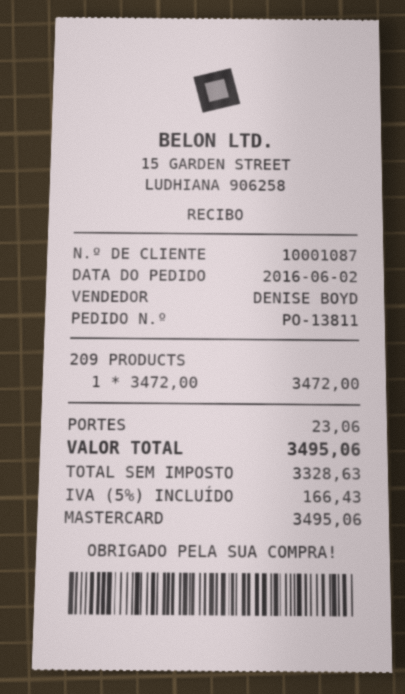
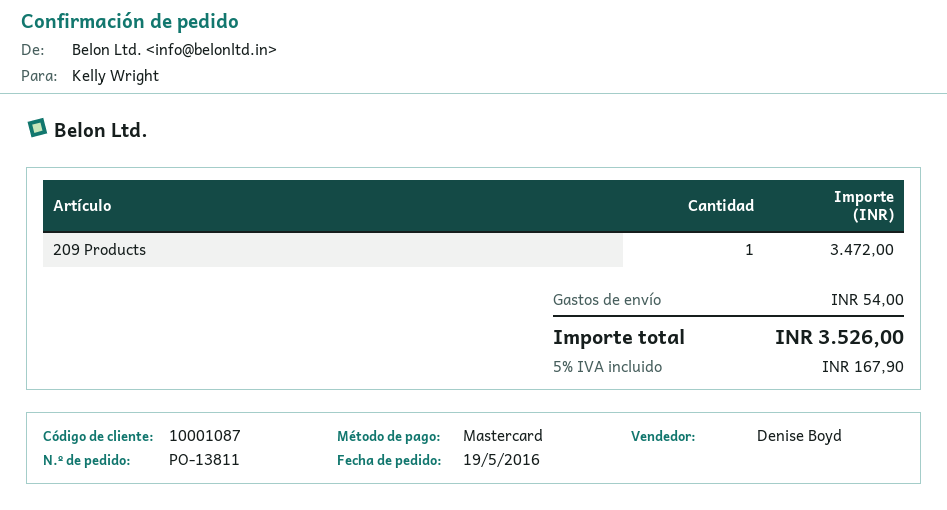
order date: 2016-06-02 -> 2016-05-19
shipping: 23.06 -> 54.00
tax: 5% = 166.43 -> 5% = 167.90
total: 3495.06 -> 3526.00

